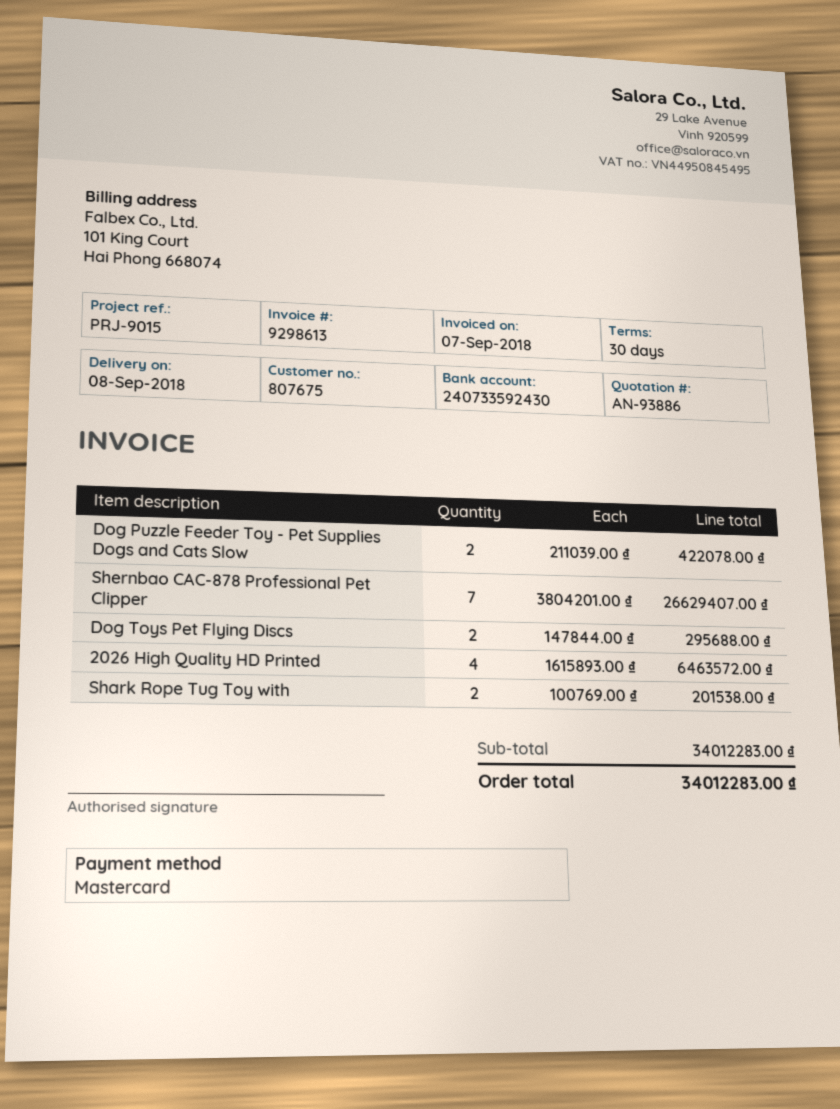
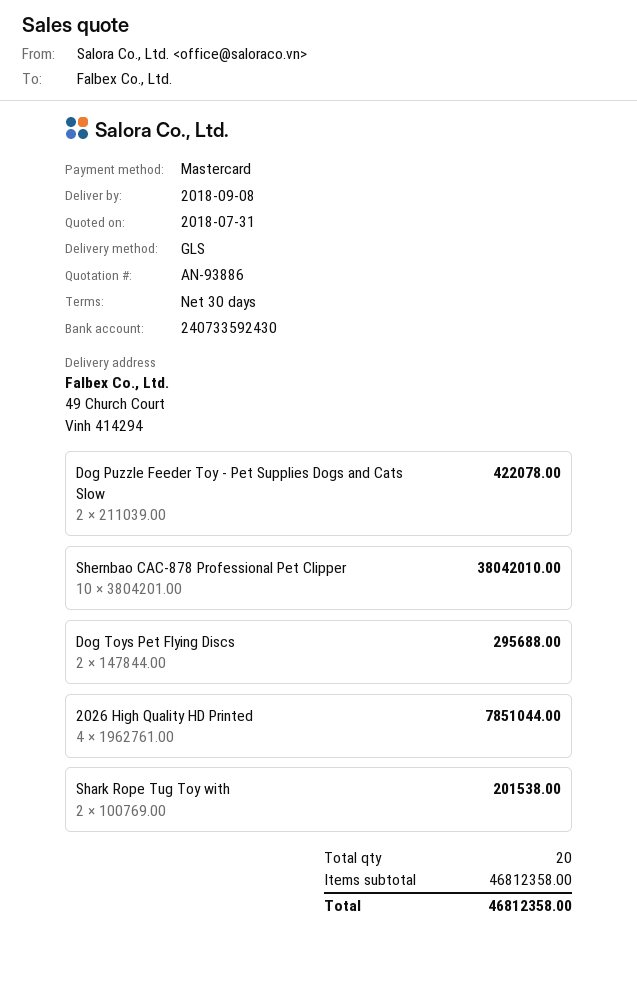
Shernbao CAC-878 Professional Pet Clipper: 7 x 3804201.00 = 26629407.00 -> 10 x 3804201.00 = 38042010.00
2026 High Quality HD Printed: 4 x 1615893.00 = 6463572.00 -> 4 x 1962761.00 = 7851044.00
subtotal: 34012283.00 -> 46812358.00
total: 34012283.00 -> 46812358.00

